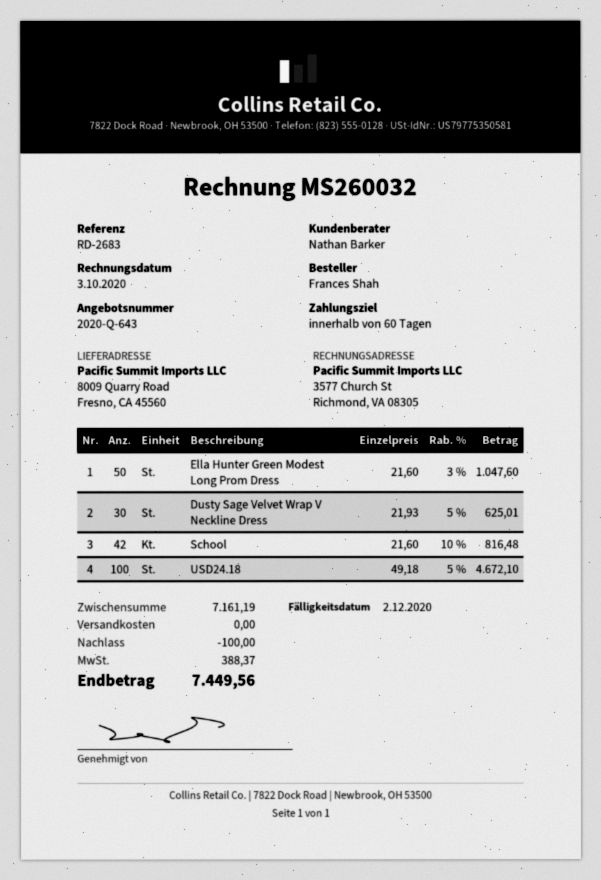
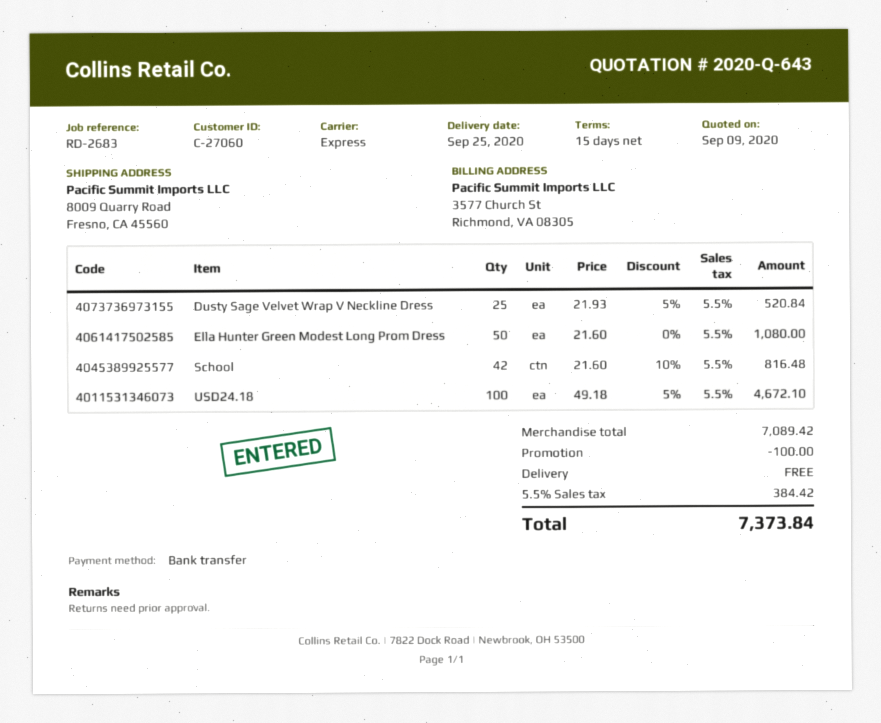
payment terms: 60 days -> 15 days
Ella Hunter Green Modest Long Prom Dress: 50 x 21.60 - 3% = 1047.60 -> 50 x 21.60 = 1080.00
Dusty Sage Velvet Wrap V Neckline Dress: 30 x 21.93 - 5% = 625.01 -> 25 x 21.93 - 5% = 520.84
subtotal: 7161.19 -> 7089.42
tax: 388.37 -> 384.42
total: 7449.56 -> 7373.84

